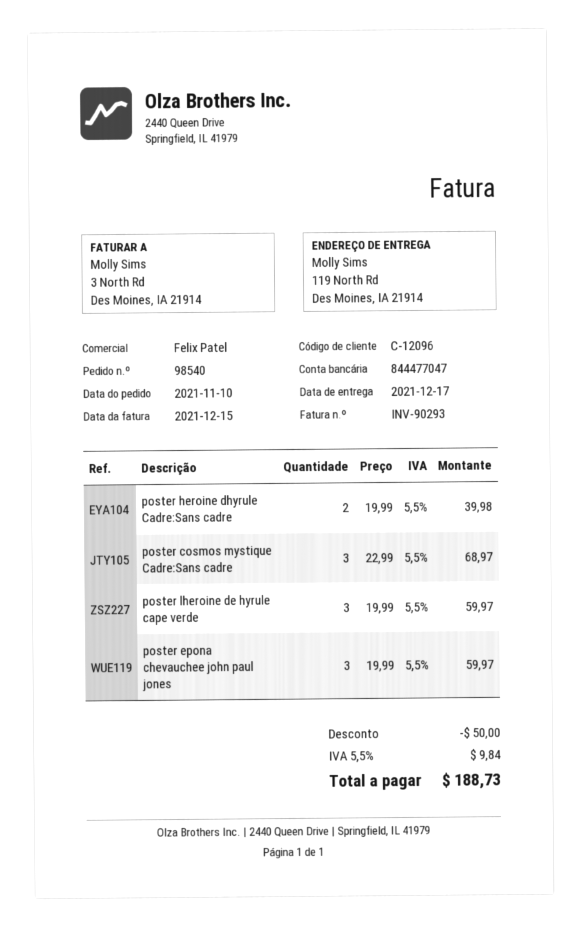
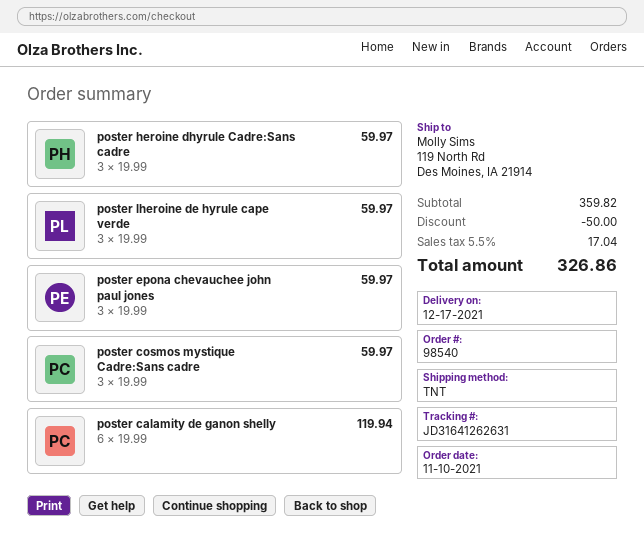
poster heroine dhyrule Cadre:Sans cadre: 2 x 19.99 = 39.98 -> 3 x 19.99 = 59.97
poster cosmos mystique Cadre:Sans cadre: 3 x 22.99 = 68.97 -> 3 x 19.99 = 59.97
poster calamity de ganon shelly: none -> 6 x 19.99 = 119.94
tax: 5.5% = 9.84 -> 5.5% = 17.04
total: 188.73 -> 326.86

